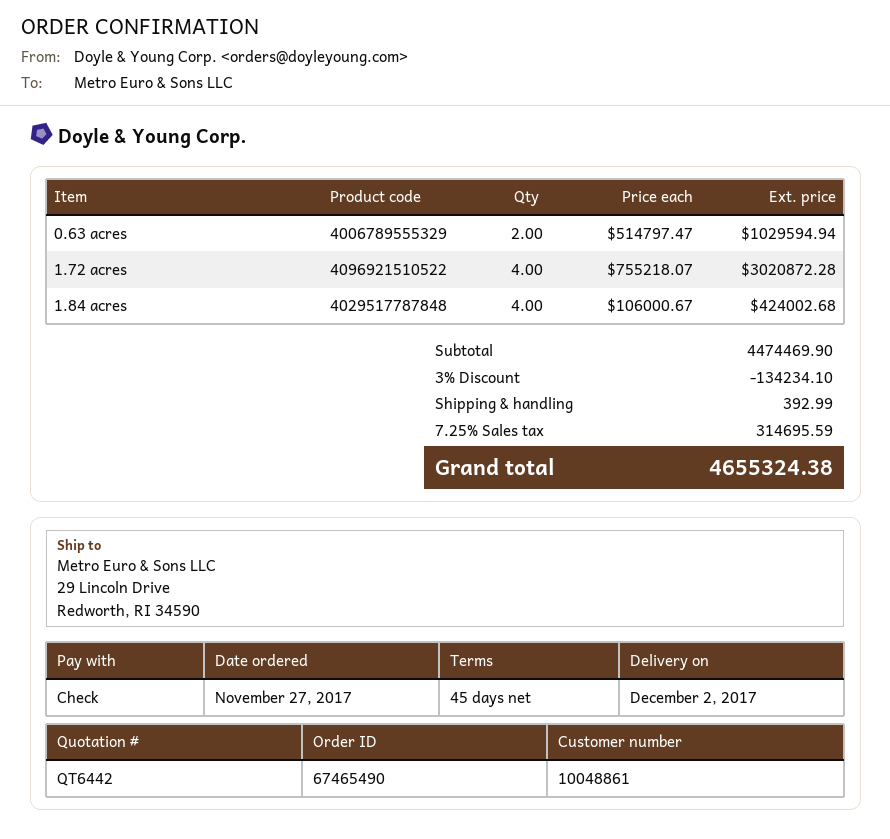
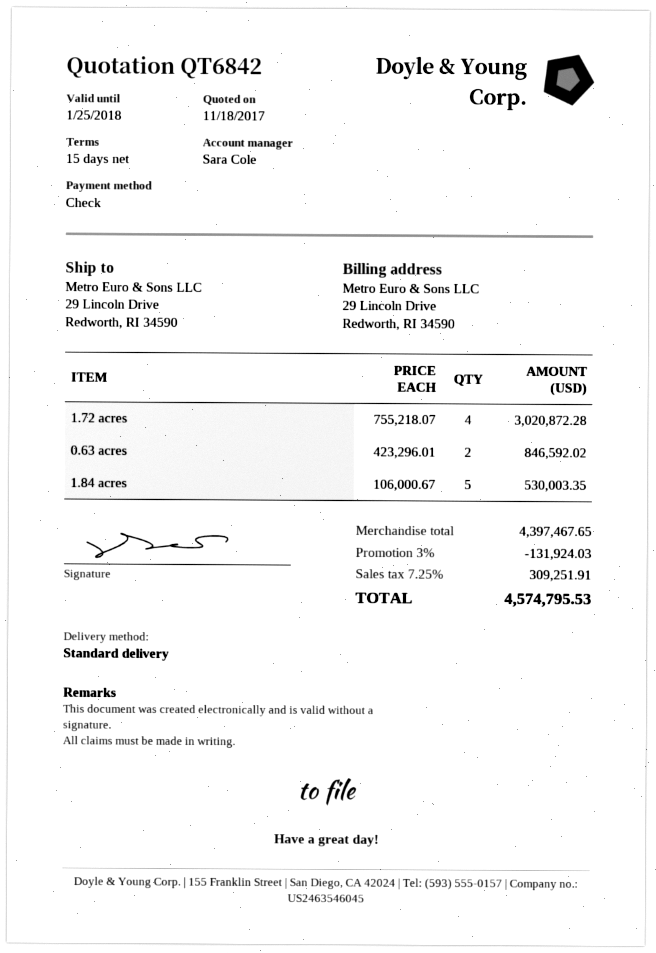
quote number: QT6442 -> QT6842
payment terms: 45 days -> 15 days
0.63 acres: 2 x 514797.47 = 1029594.94 -> 2 x 423296.01 = 846592.02
1.84 acres: 4 x 106000.67 = 424002.68 -> 5 x 106000.67 = 530003.35
subtotal: 4474469.90 -> 4397467.65
discount: 3% = 134234.10 -> 3% = 131924.03
shipping: 392.99 -> none
tax: 7.25% = 314695.59 -> 7.25% = 309251.91
total: 4655324.38 -> 4574795.53

